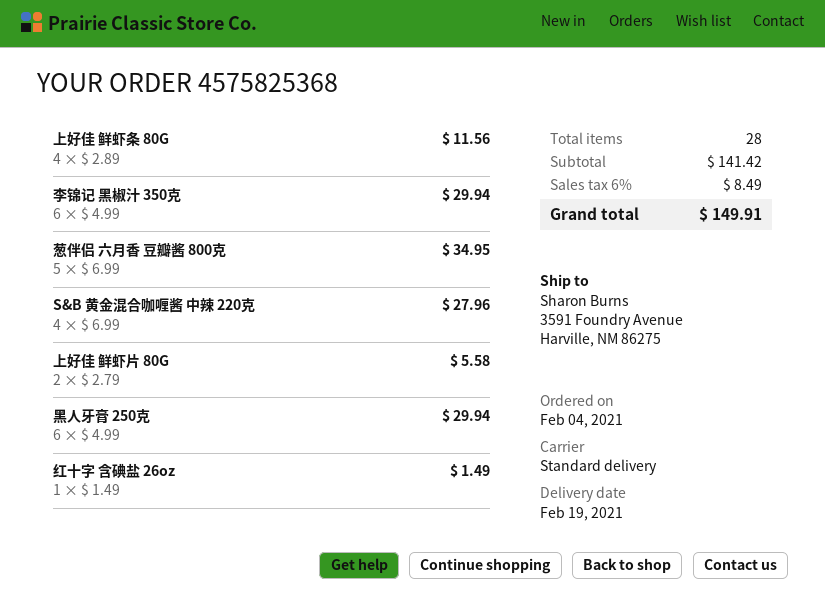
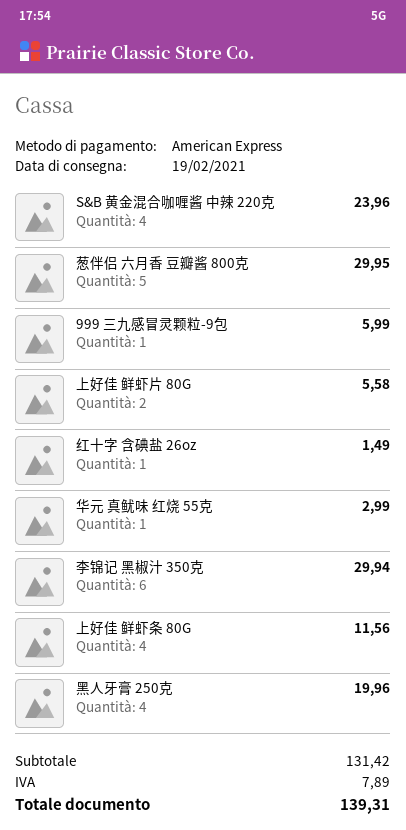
葱伴侣 六月香 豆瓣酱 800克: 5 for 34.95 -> 5 for 29.95
S&B 黄金混合咖喱酱 中辣 220克: 4 for 27.96 -> 4 for 23.96
黑人牙膏 250克: 6 for 29.94 -> 4 for 19.96
999 三九感冒灵颗粒-9包: none -> 1 for 5.99
华元 真鱿味 红烧 55克: none -> 1 for 2.99
subtotal: 141.42 -> 131.42
tax: 8.49 -> 7.89
total: 149.91 -> 139.31

